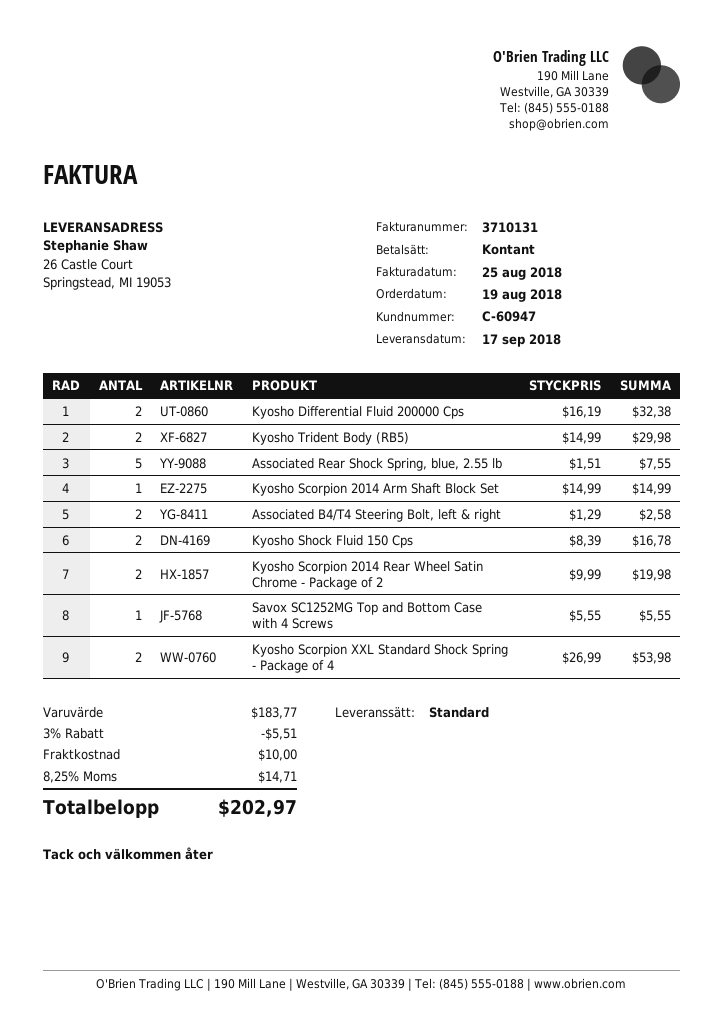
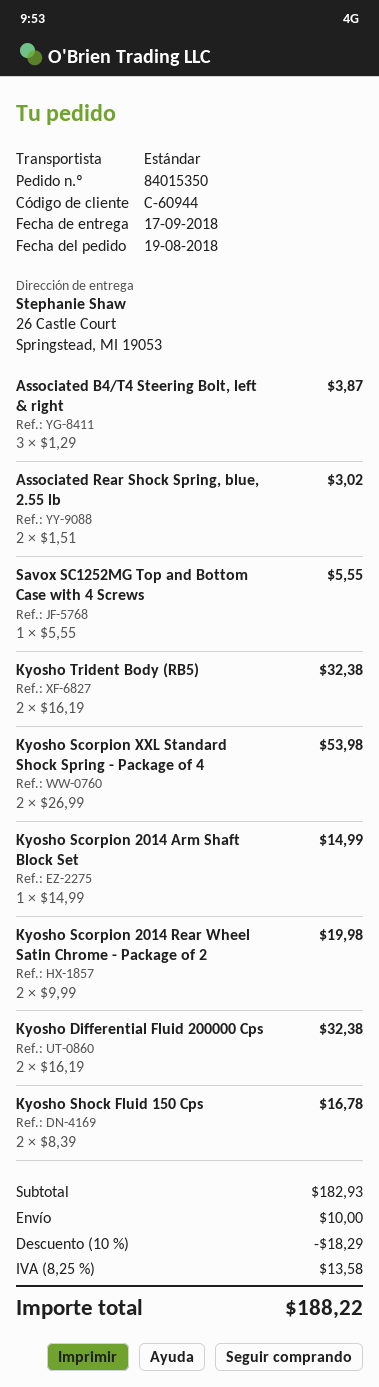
customer number: C-60947 -> C-60944
Kyosho Trident Body (RB5): 2 x 14.99 = 29.98 -> 2 x 16.19 = 32.38
Associated Rear Shock Spring, blue, 2.55 lb: 5 x 1.51 = 7.55 -> 2 x 1.51 = 3.02
Associated B4/T4 Steering Bolt, left & right: 2 x 1.29 = 2.58 -> 3 x 1.29 = 3.87
subtotal: 183.77 -> 182.93
discount: 3% = 5.51 -> 10% = 18.29
tax: 8.25% = 14.71 -> 8.25% = 13.58
total: 202.97 -> 188.22

